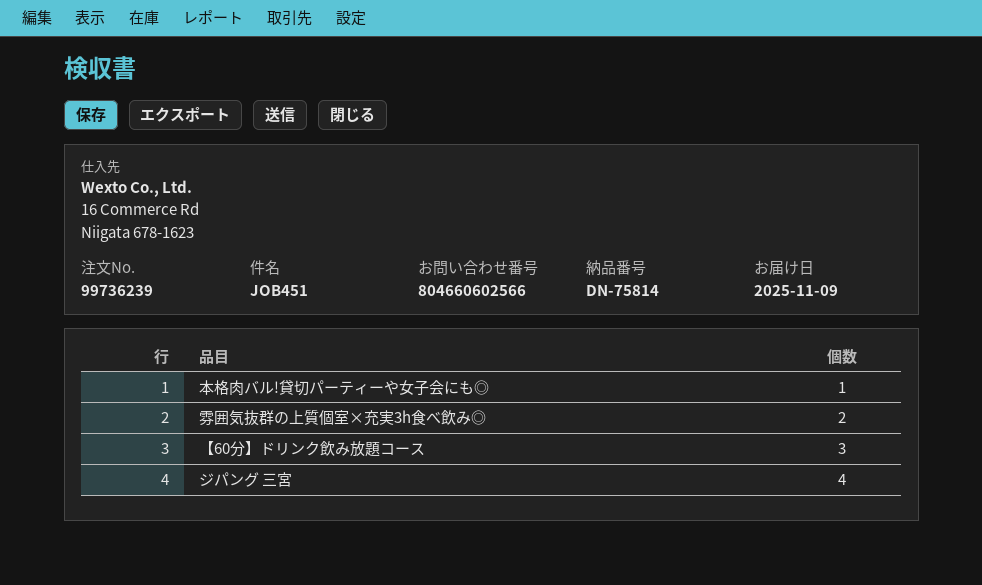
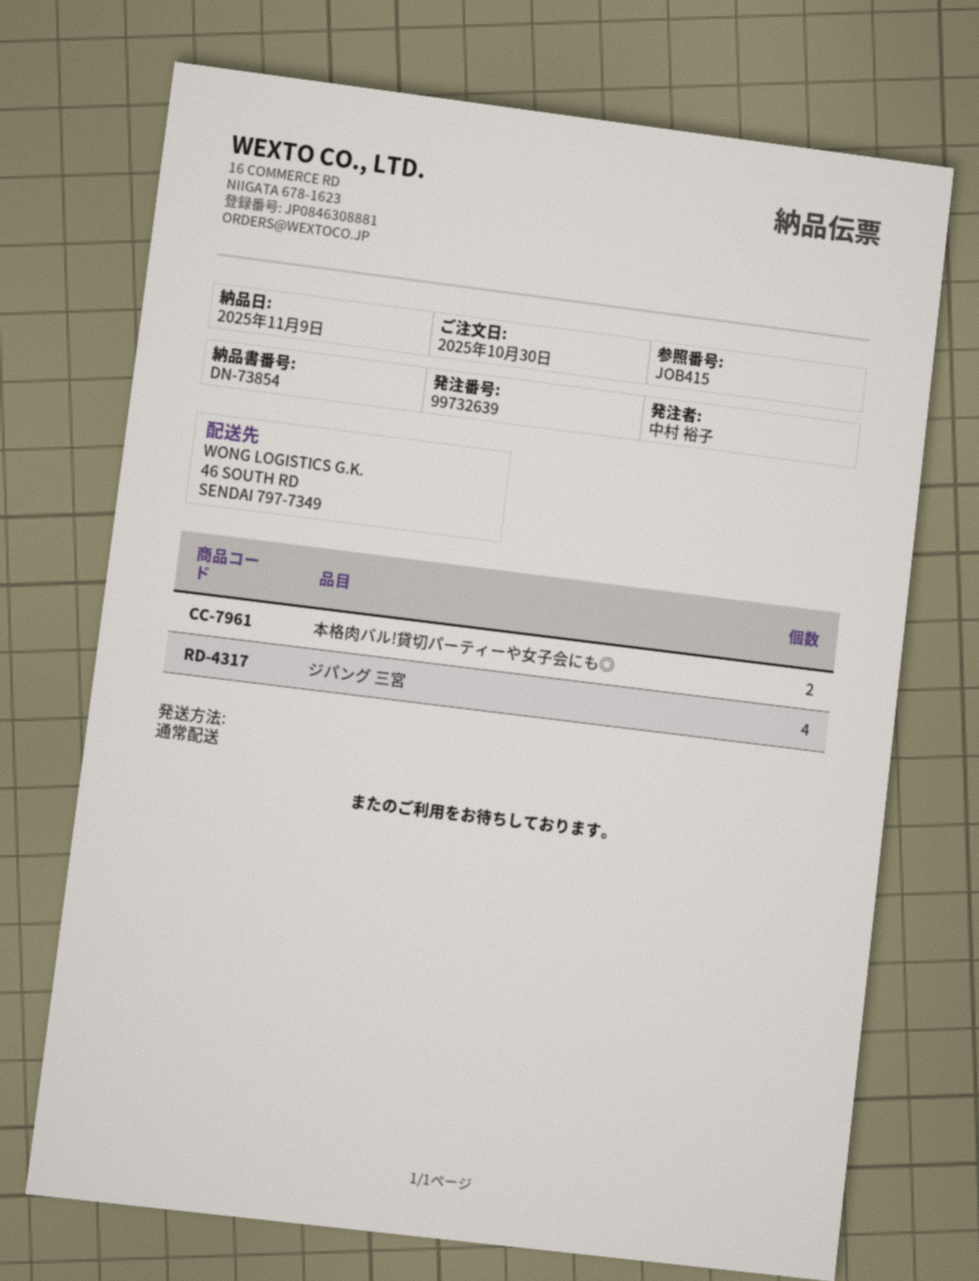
order number: 99736239 -> 99732639
delivery note number: DN-75814 -> DN-73854
reference: JOB451 -> JOB415
本格肉バル!貸切パーティーや女子会にも◎: 1 -> 2
雰囲気抜群の上質個室×充実3h食べ飲み◎: 2 -> none
【60分】ドリンク飲み放題コース: 3 -> none

